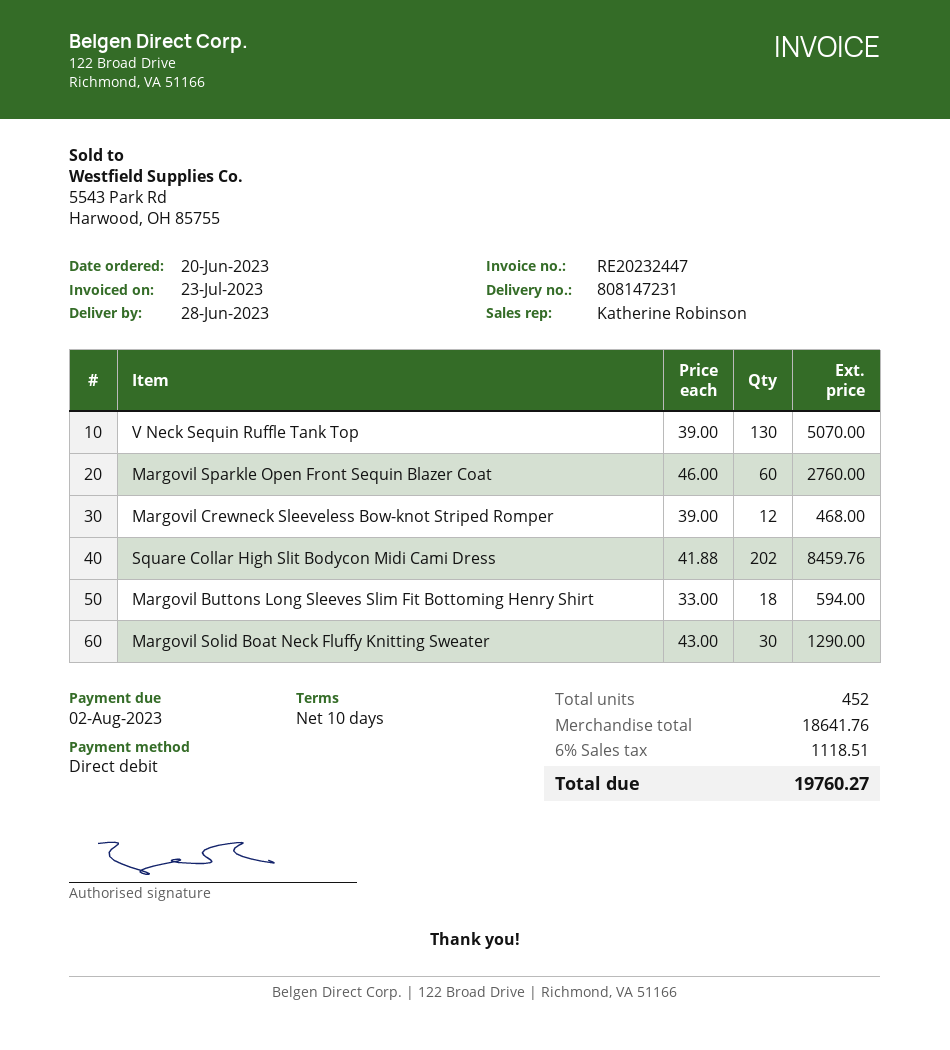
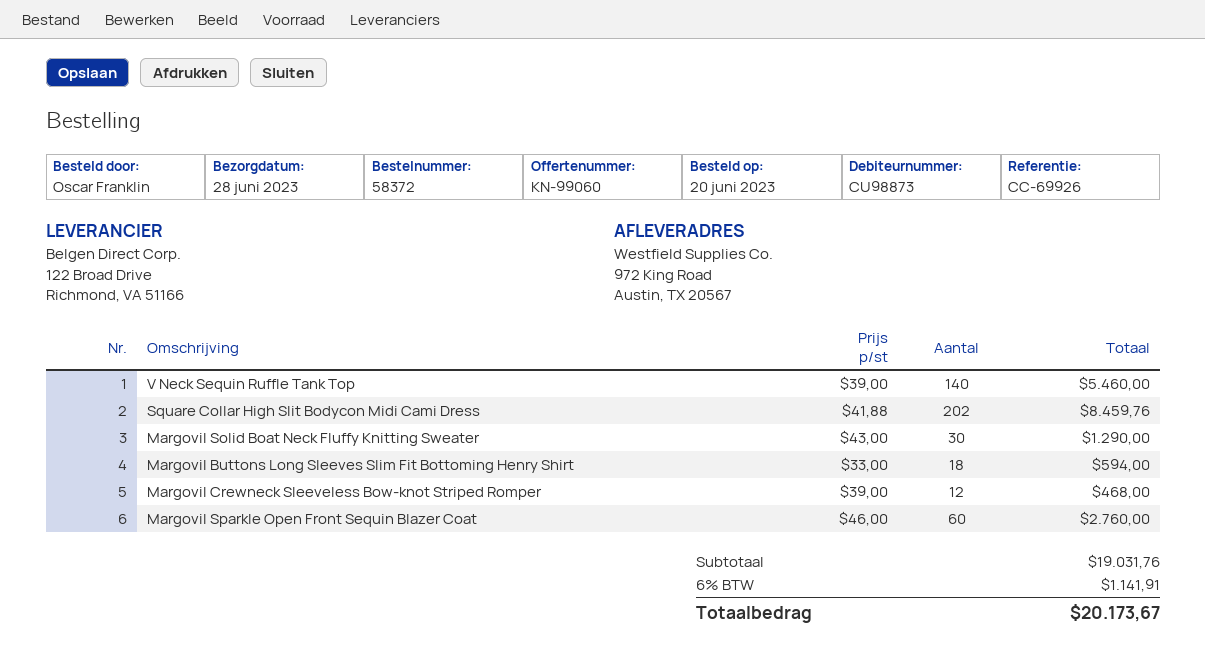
V Neck Sequin Ruffle Tank Top: 130 x 39.00 = 5070.00 -> 140 x 39.00 = 5460.00
subtotal: 18641.76 -> 19031.76
tax: 6% = 1118.51 -> 6% = 1141.91
total: 19760.27 -> 20173.67

